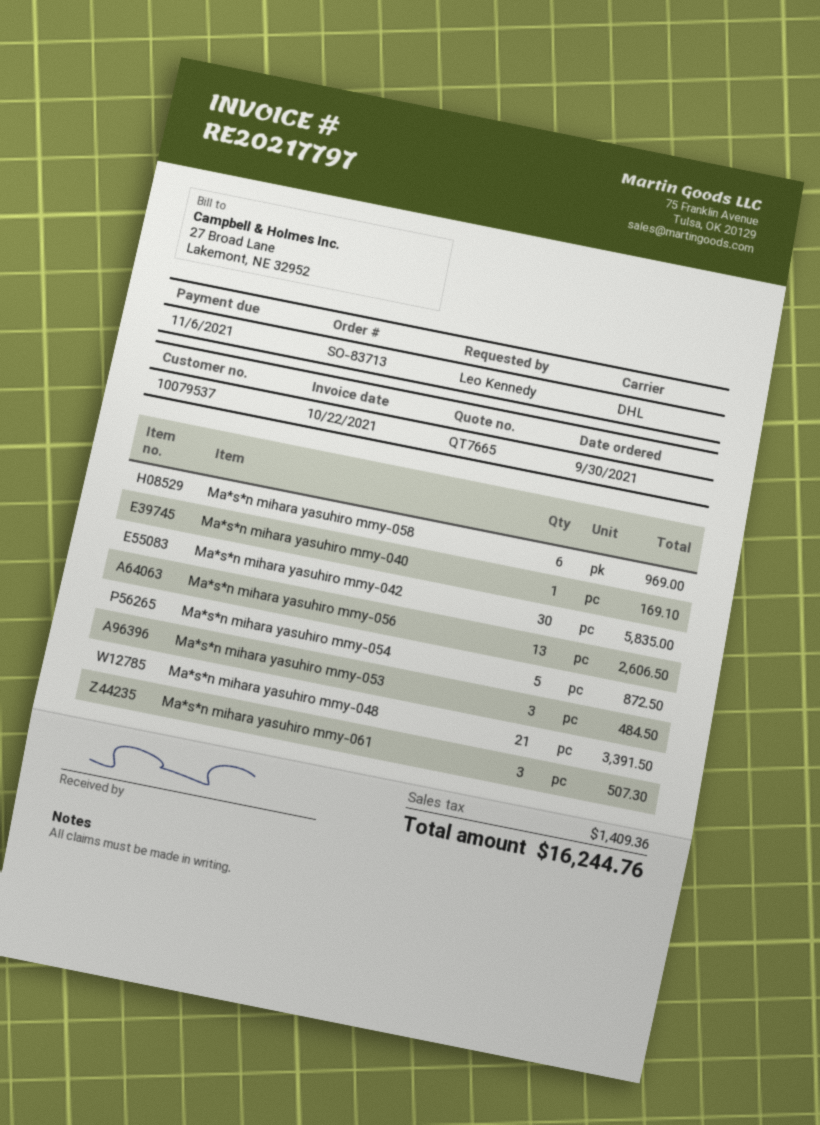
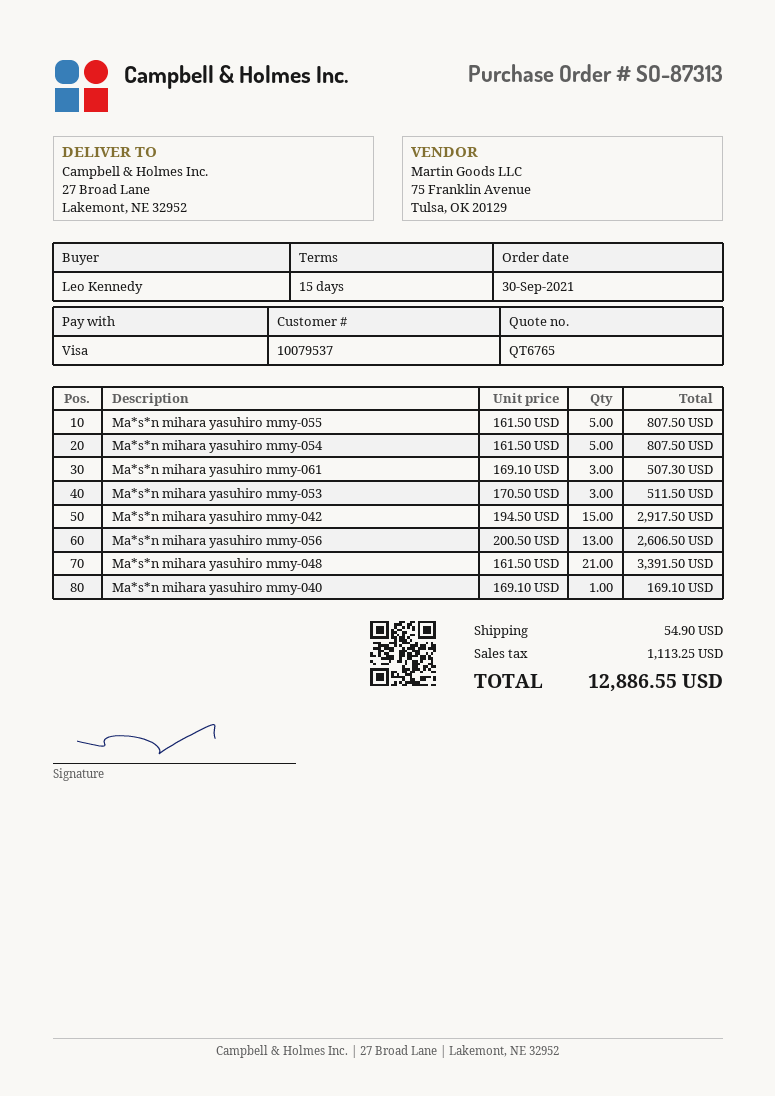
quote number: QT7665 -> QT6765
order number: SO-83713 -> SO-87313
Ma*s*n mihara yasuhiro mmy-058: 6 for 969.00 -> none
Ma*s*n mihara yasuhiro mmy-042: 30 for 5835.00 -> 15 for 2917.50
Ma*s*n mihara yasuhiro mmy-054: 5 for 872.50 -> 5 for 807.50
Ma*s*n mihara yasuhiro mmy-053: 3 for 484.50 -> 3 for 511.50
Ma*s*n mihara yasuhiro mmy-055: none -> 5 for 807.50
shipping: none -> 54.90
tax: 1409.36 -> 1113.25
total: 16244.76 -> 12886.55

